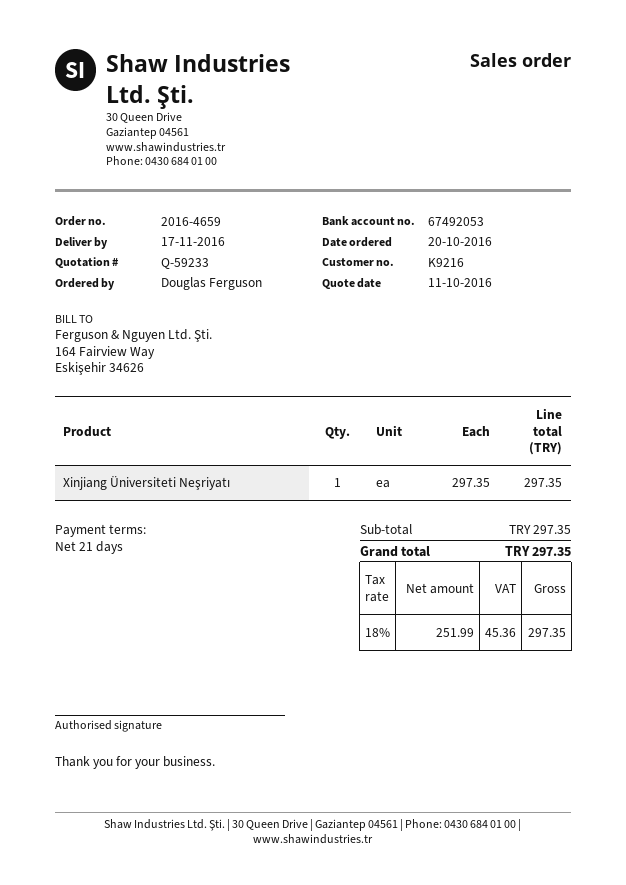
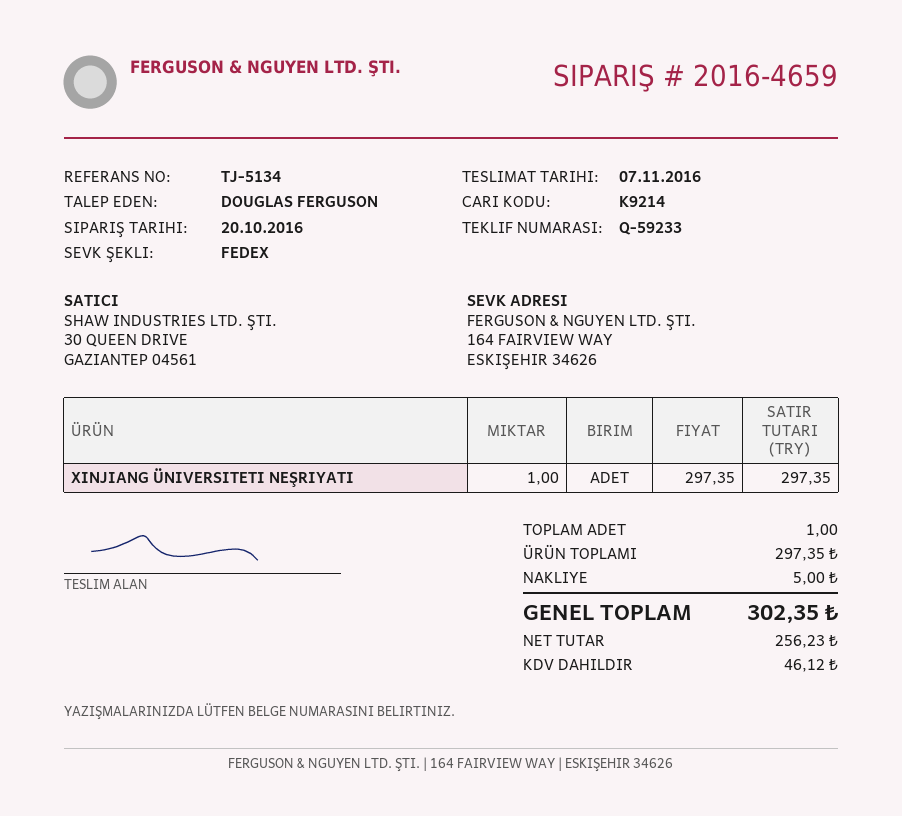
delivery date: 2016-11-17 -> 2016-11-07
customer number: K9216 -> K9214
shipping: none -> 5.00
net: 251.99 -> 256.23
tax: 45.36 -> 46.12
total: 297.35 -> 302.35

